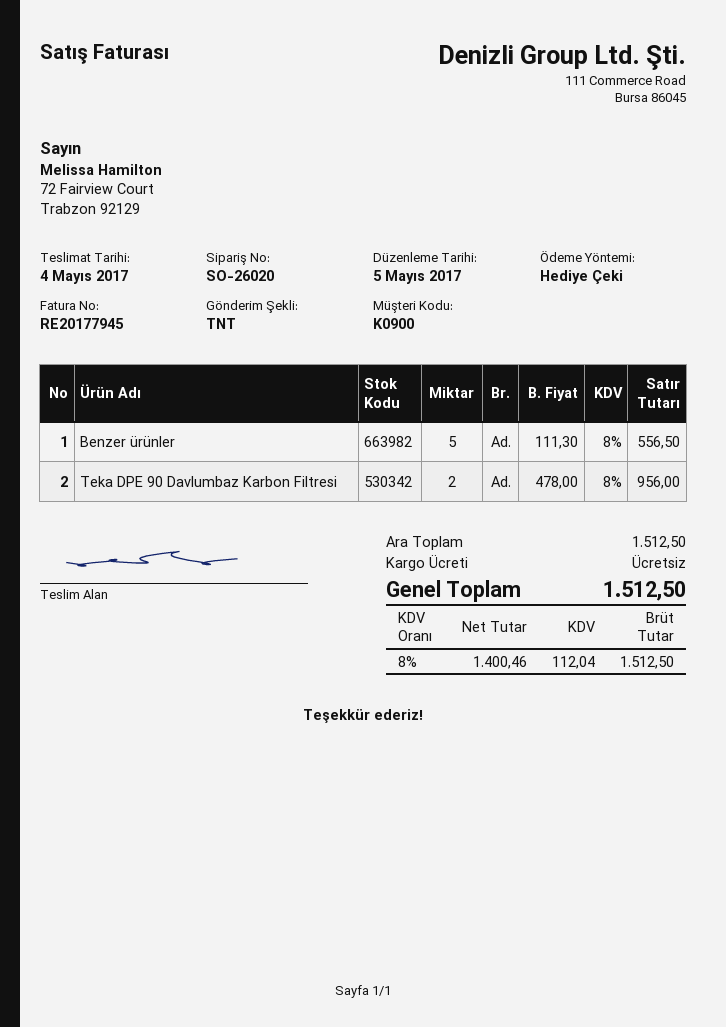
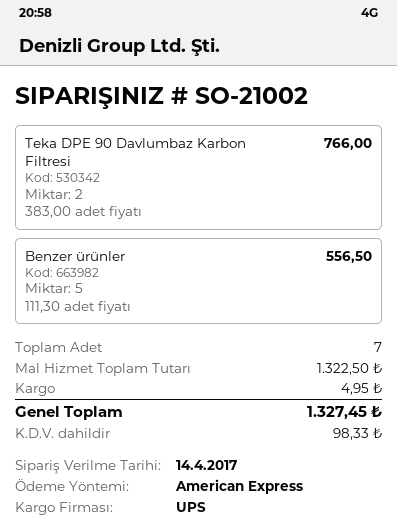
order number: SO-26020 -> SO-21002
payment method: gift card -> American Express
shipping method: TNT -> UPS
Teka DPE 90 Davlumbaz Karbon Filtresi: 2 x 478.00 = 956.00 -> 2 x 383.00 = 766.00
subtotal: 1512.50 -> 1322.50
shipping: 0.00 -> 4.95
tax: 112.04 -> 98.33
total: 1512.50 -> 1327.45

